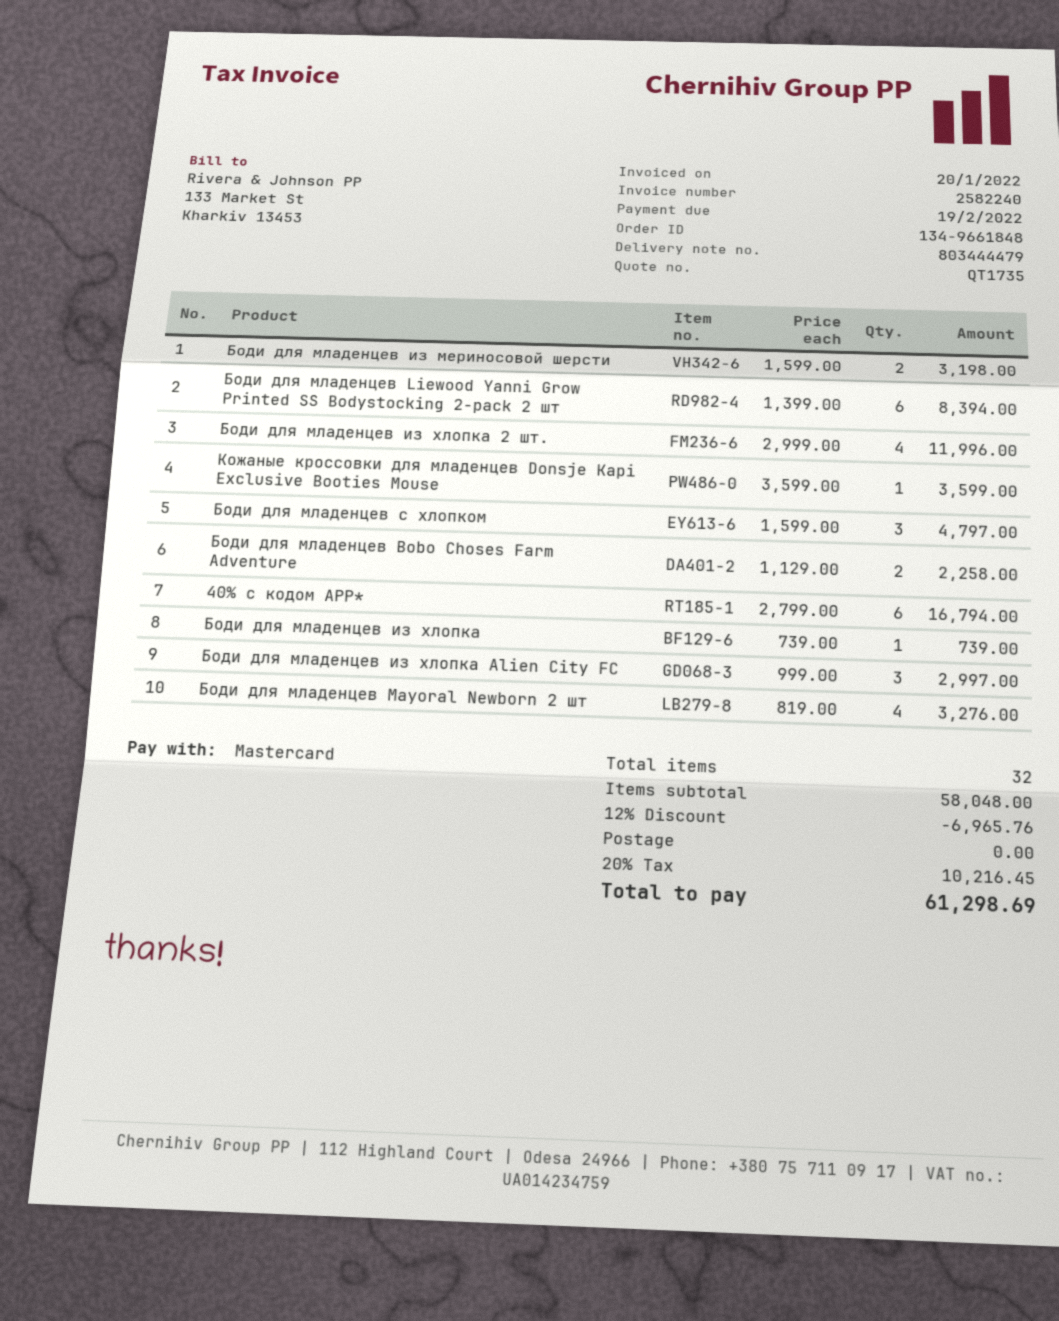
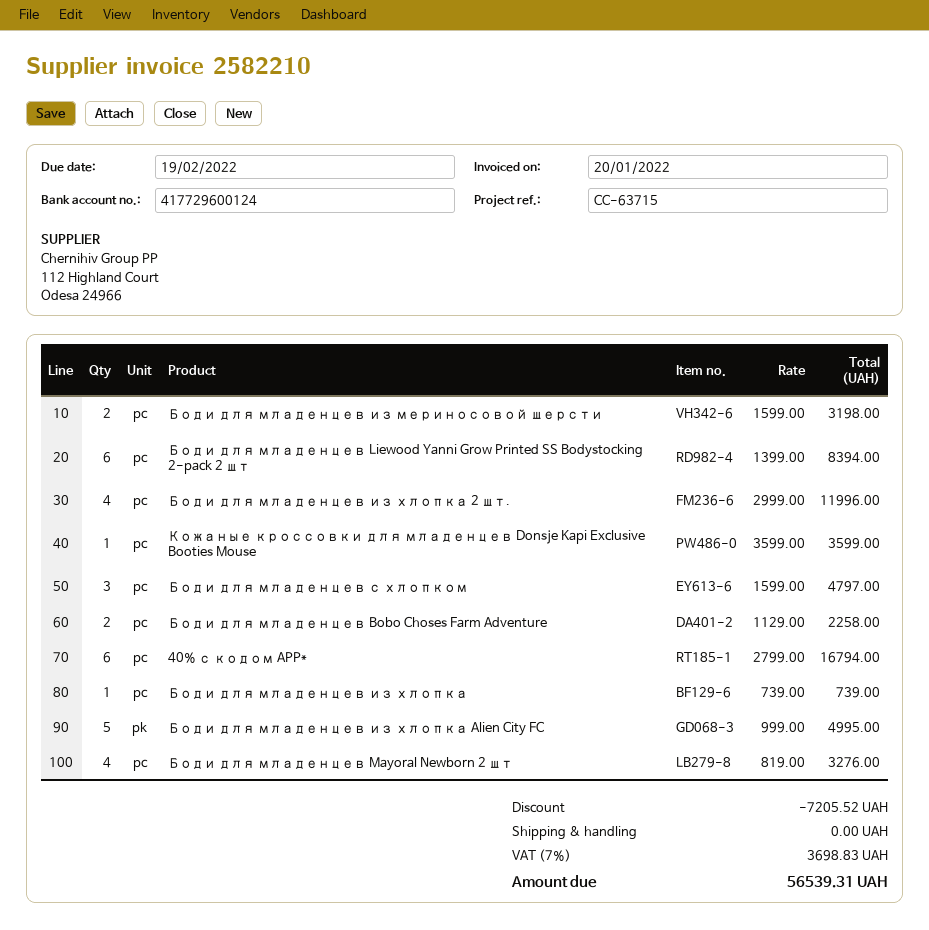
invoice number: 2582240 -> 2582210
Боди для младенцев из хлопка Alien City FC: 3 x 999.00 = 2997.00 -> 5 x 999.00 = 4995.00
discount: 6965.76 -> 7205.52
tax: 20% = 10216.45 -> 7% = 3698.83
total: 61298.69 -> 56539.31

